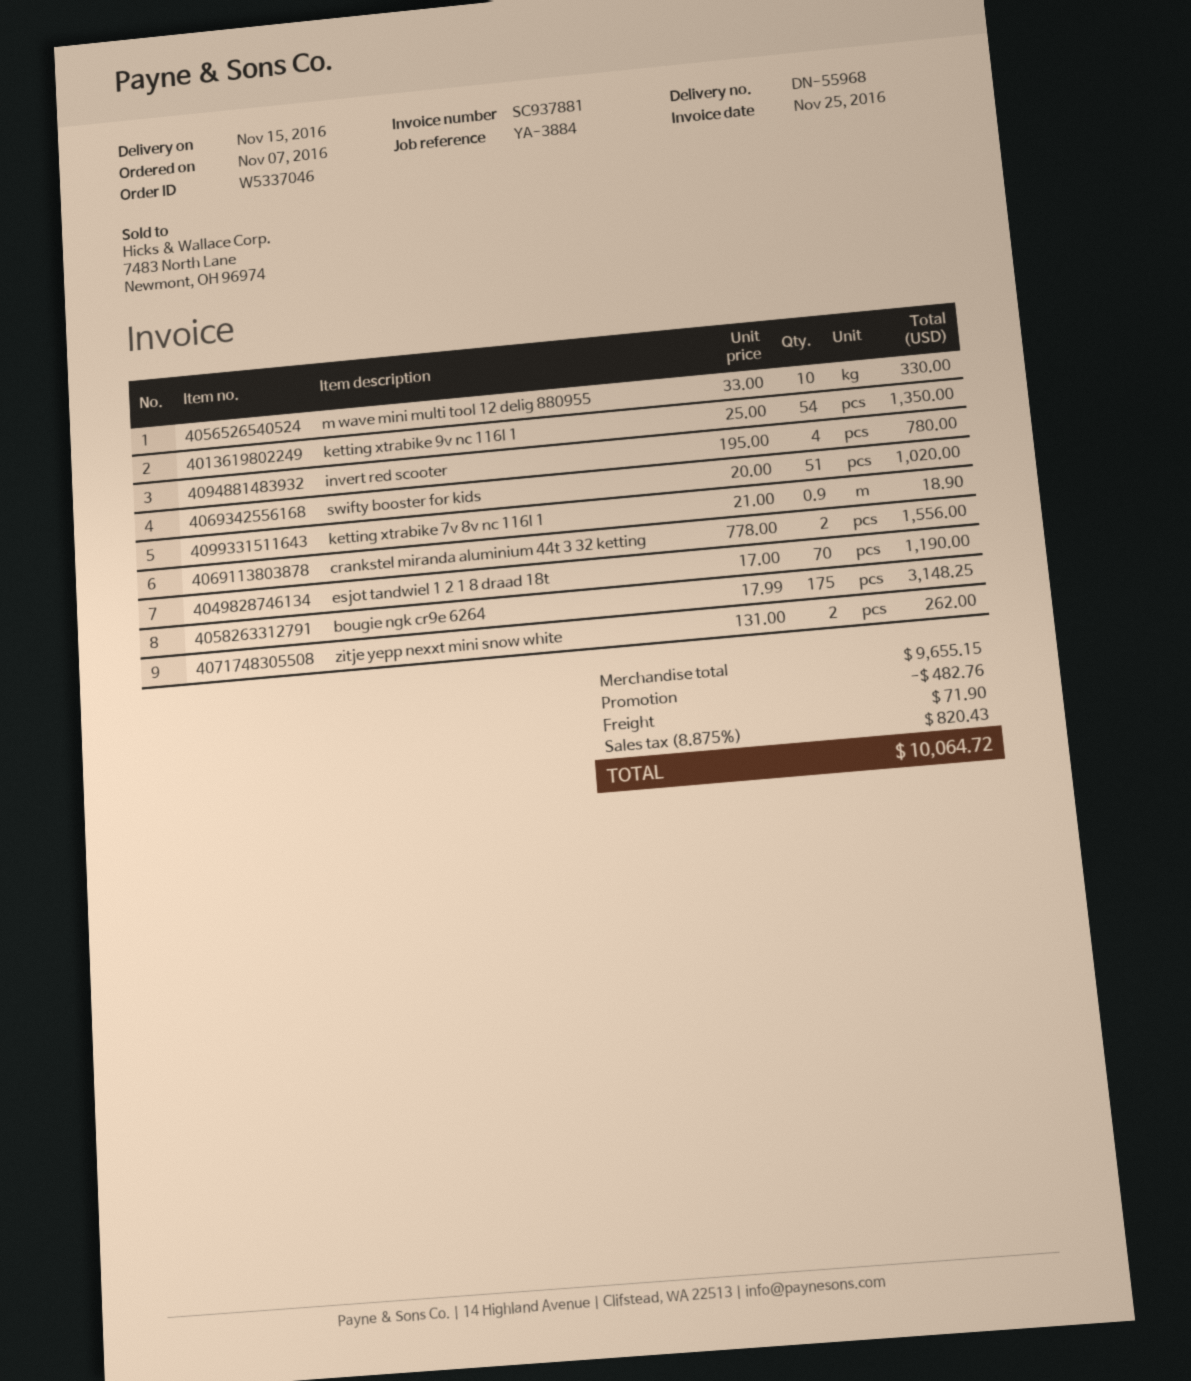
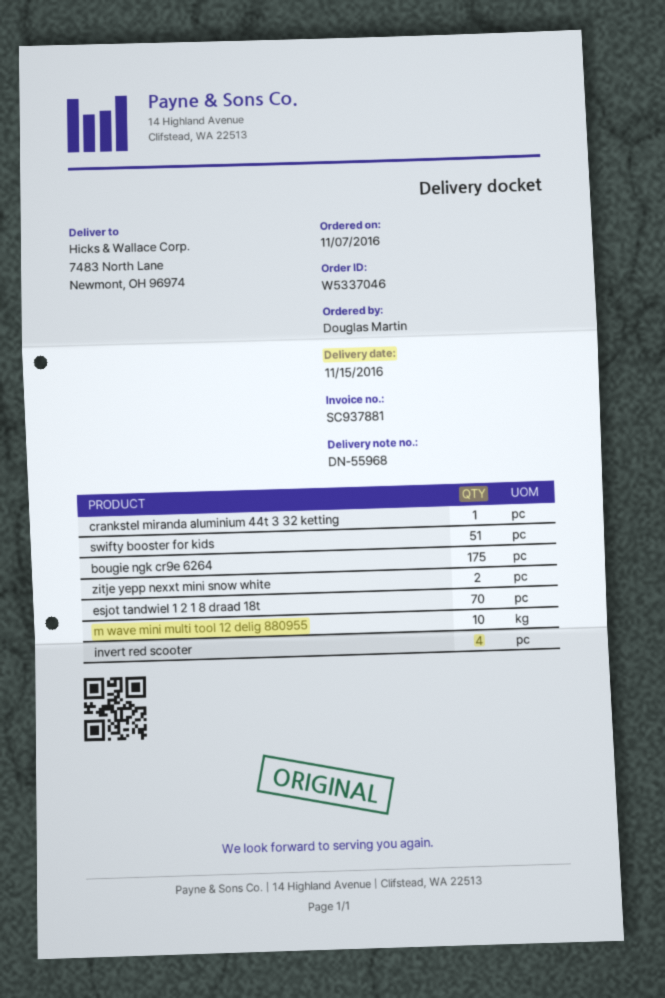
ketting xtrabike 9v nc 116l 1: 54 -> none
ketting xtrabike 7v 8v nc 116l 1: 0.9 -> none
crankstel miranda aluminium 44t 3 32 ketting: 2 -> 1

